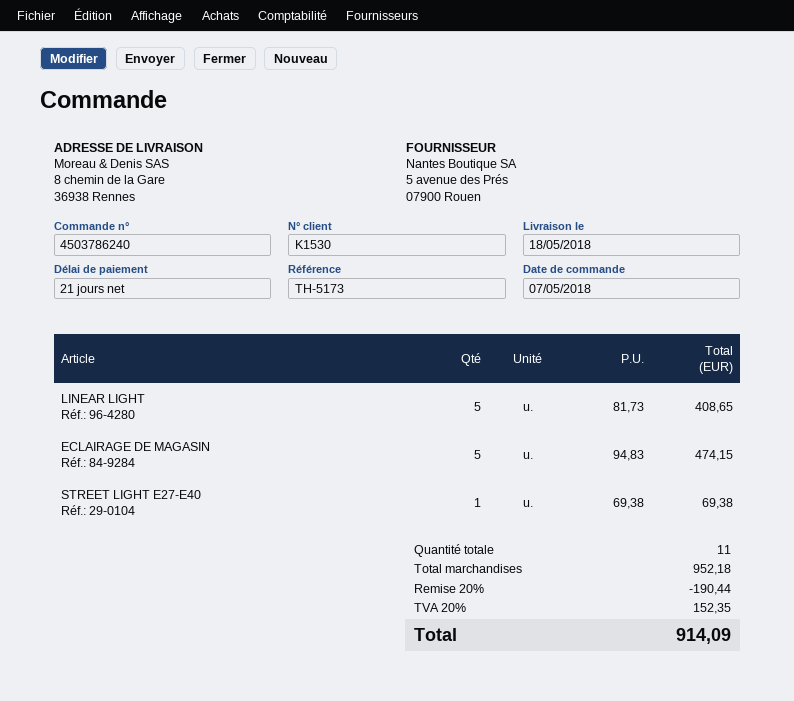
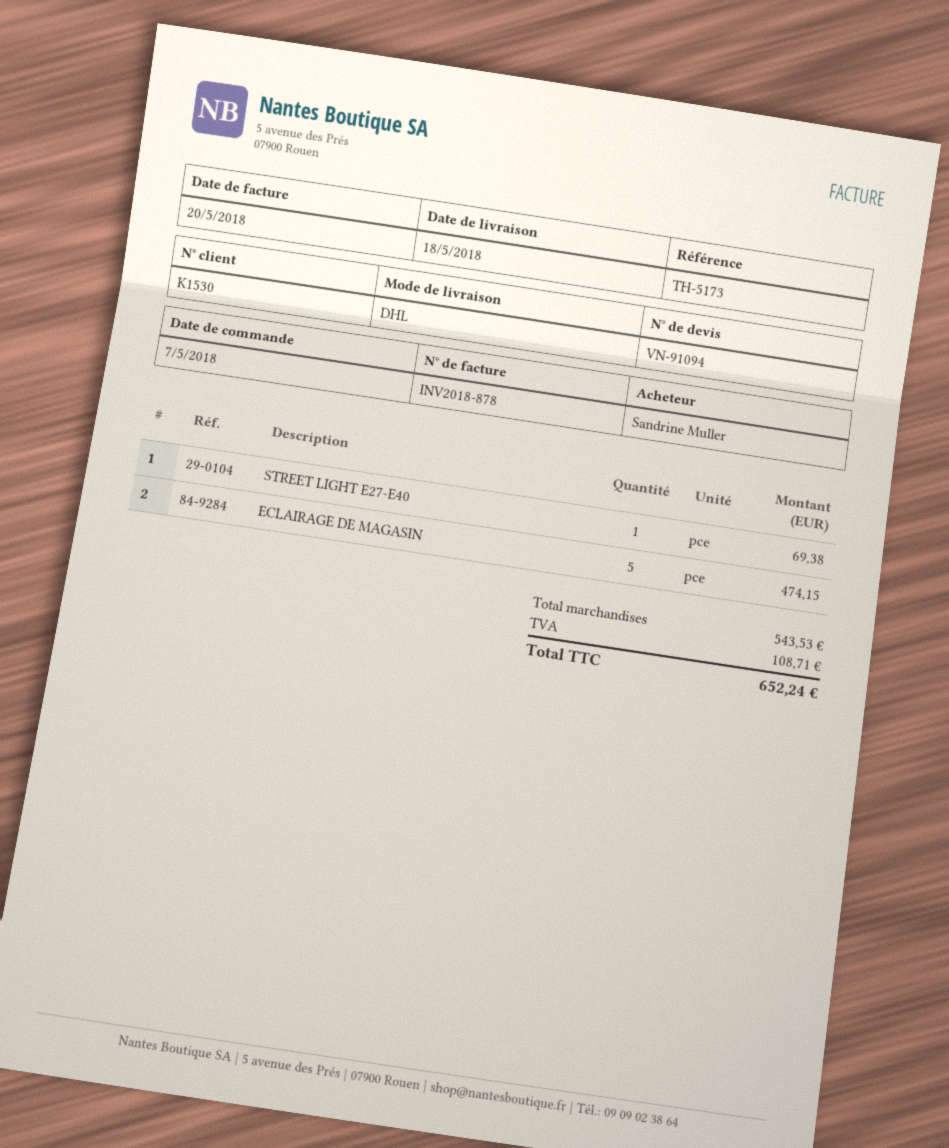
LINEAR LIGHT: 5 for 408.65 -> none
subtotal: 952.18 -> 543.53
discount: 20% = 190.44 -> none
tax: 152.35 -> 108.71
total: 914.09 -> 652.24

